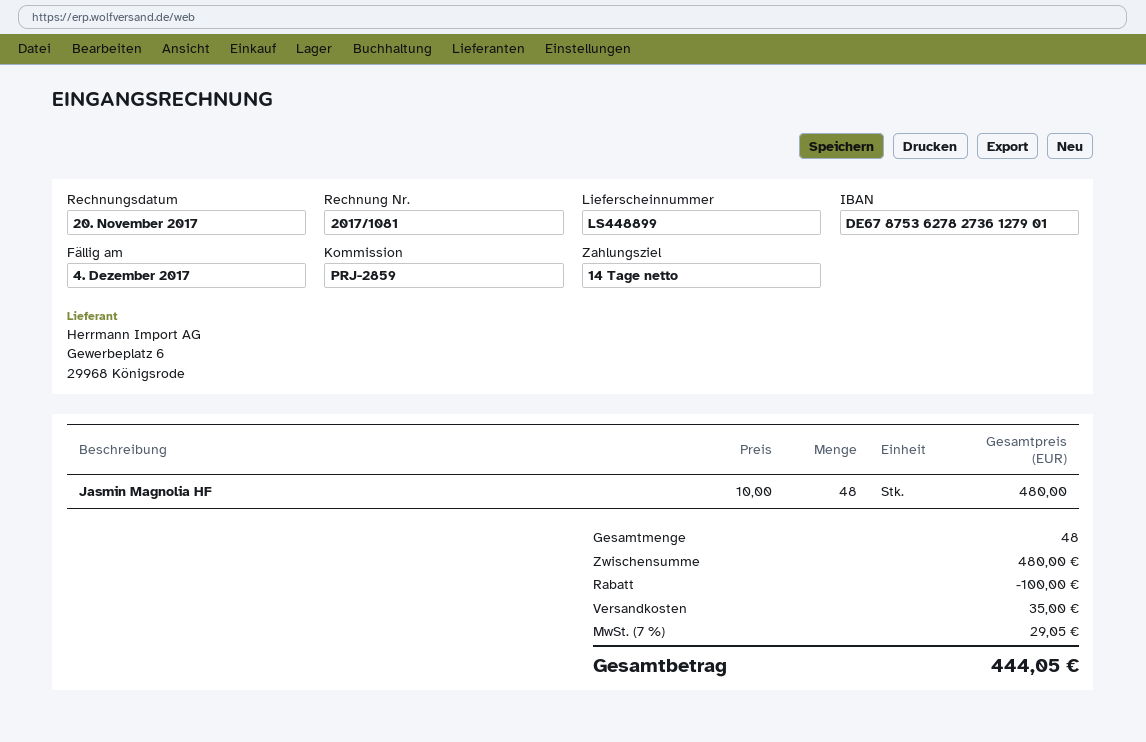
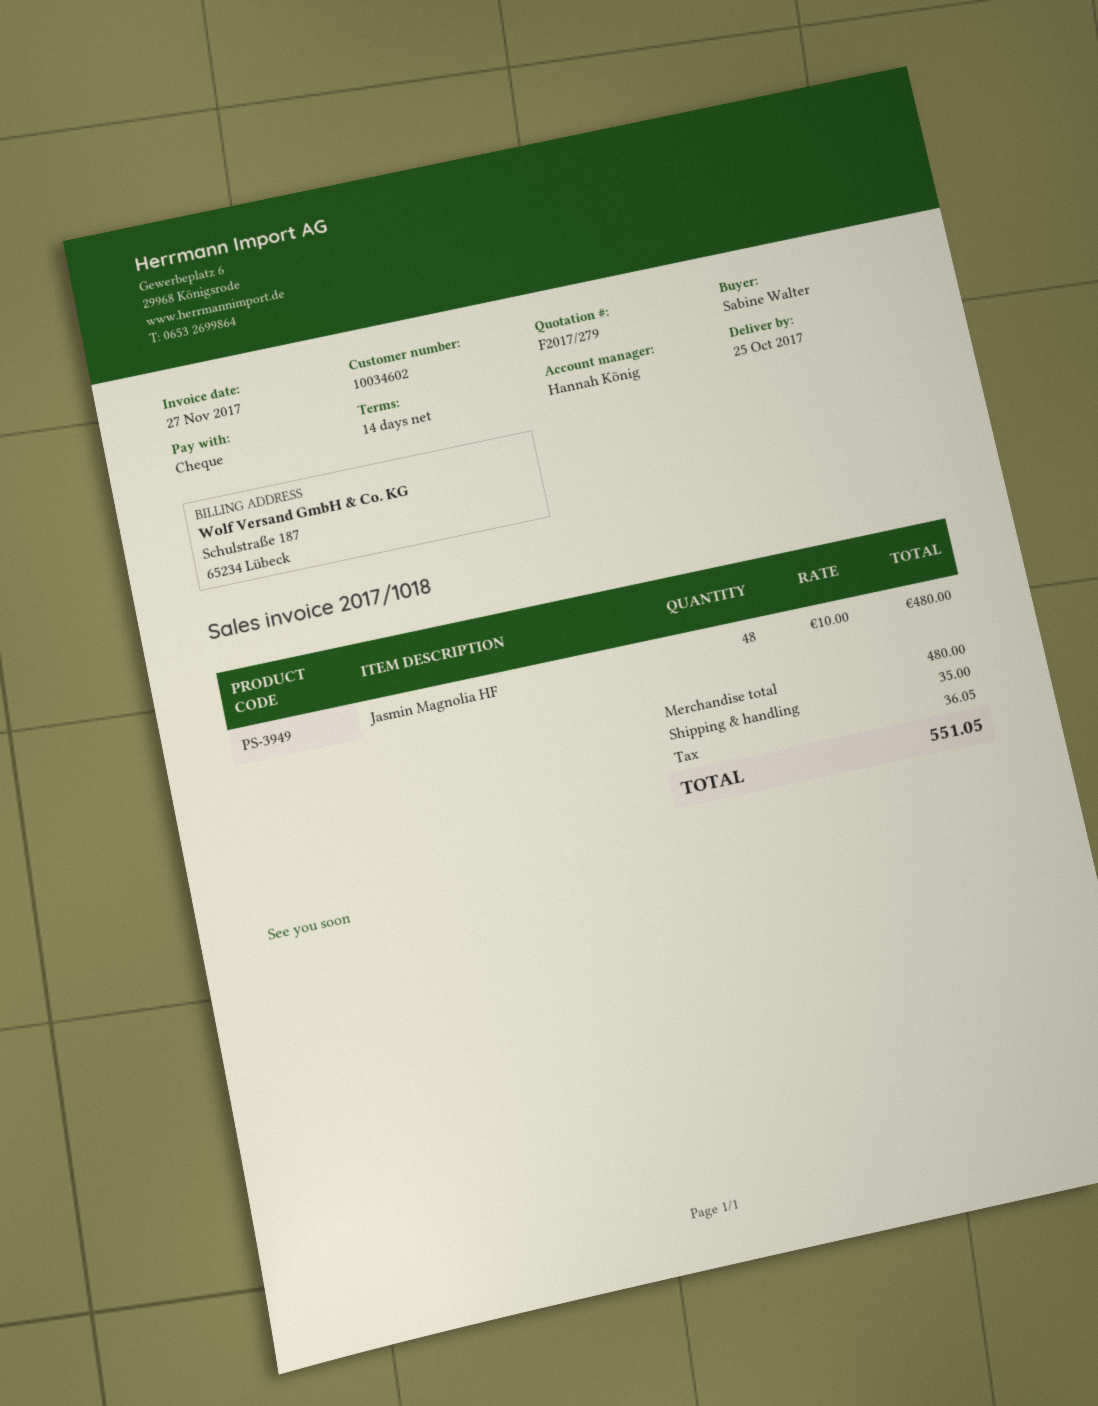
invoice number: 2017/1081 -> 2017/1018
invoice date: 2017-11-20 -> 2017-11-27
discount: 100.00 -> none
tax: 29.05 -> 36.05
total: 444.05 -> 551.05

